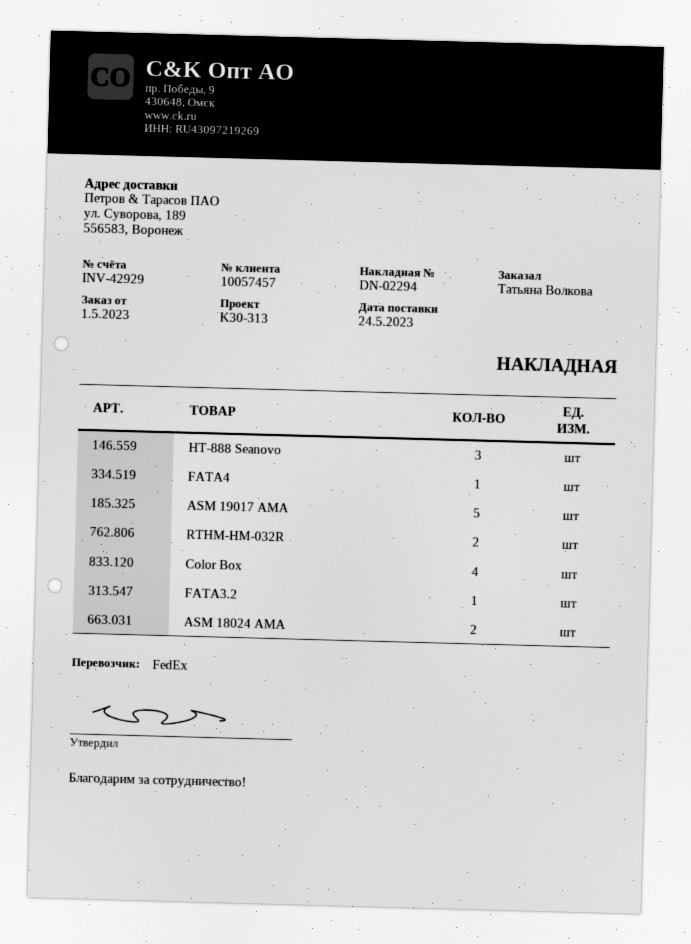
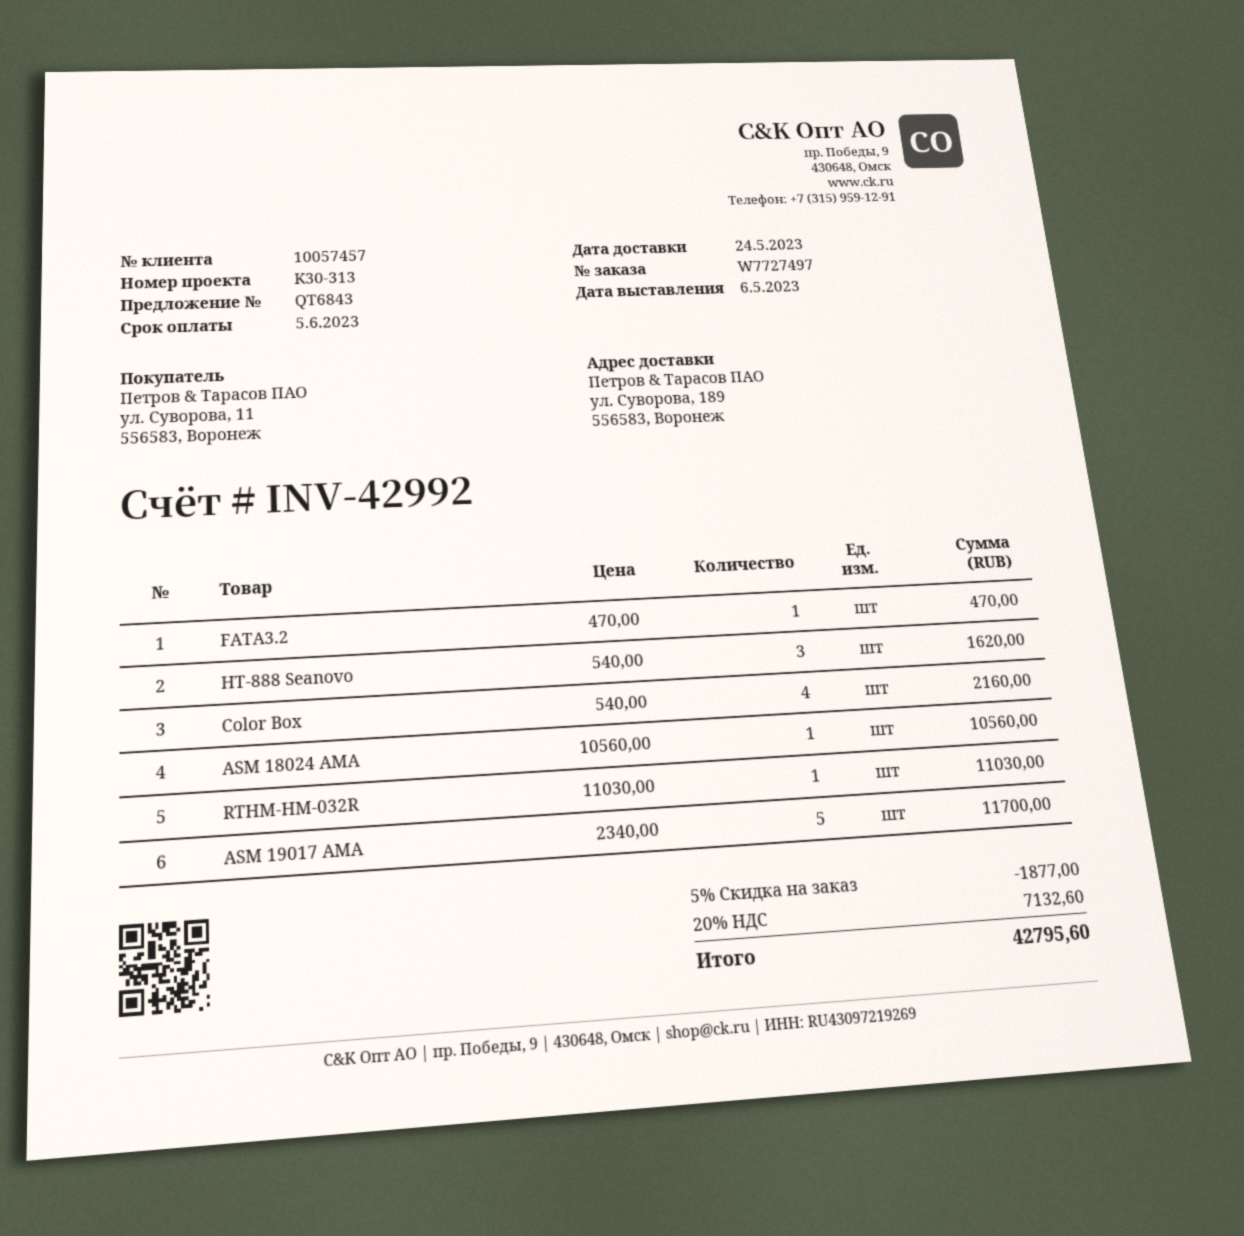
invoice number: INV-42929 -> INV-42992
FATA4: 1 -> none
RTHM-HM-032R: 2 -> 1
ASM 18024 AMA: 2 -> 1

